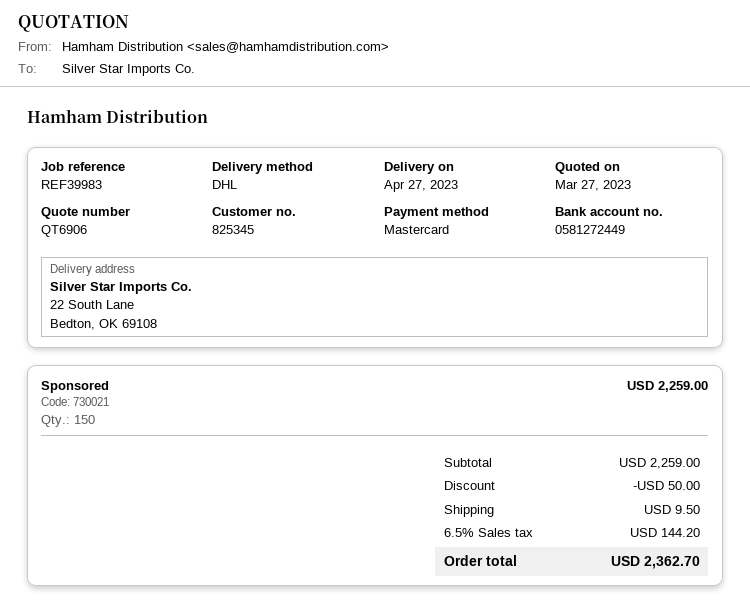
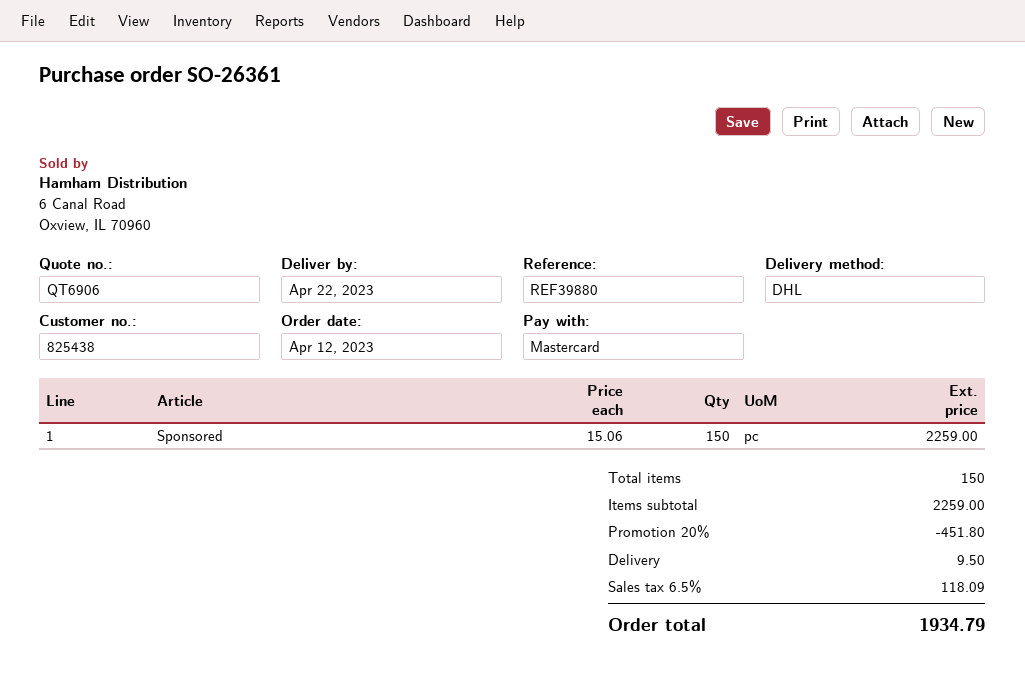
delivery date: 2023-04-27 -> 2023-04-22
customer number: 825345 -> 825438
reference: REF39983 -> REF39880
discount: 50.00 -> 451.80
tax: 6.5% = 144.20 -> 6.5% = 118.09
total: 2362.70 -> 1934.79

